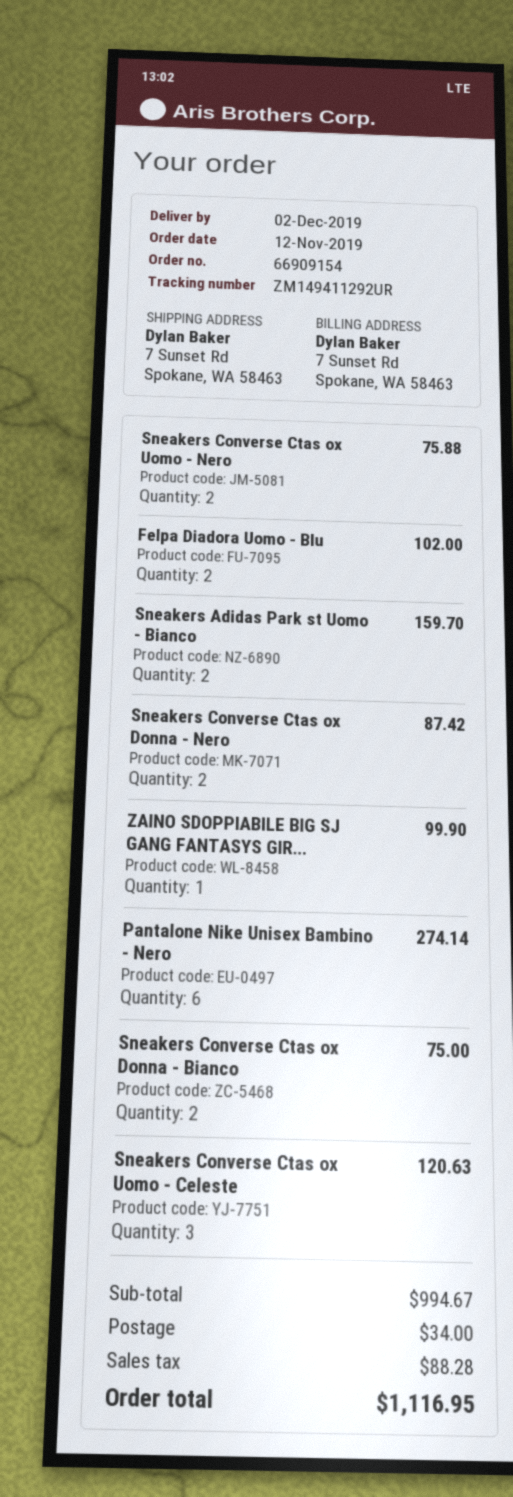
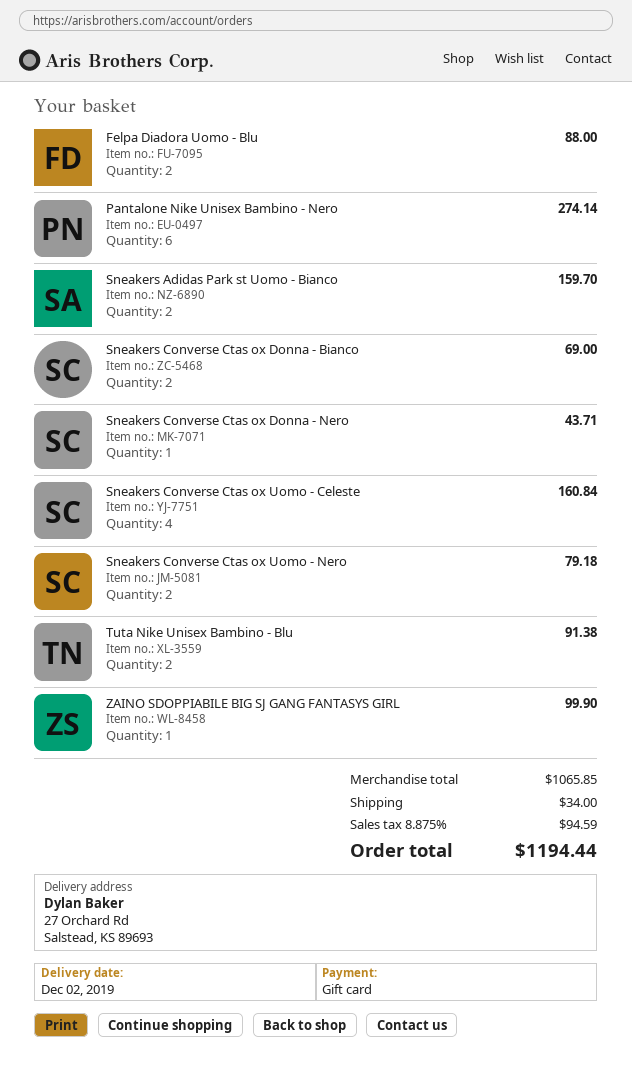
ship to: 7 Sunset Rd, Spokane, WA 58463 -> 27 Orchard Rd, Salstead, KS 89693
Sneakers Converse Ctas ox Uomo - Nero: 2 for 75.88 -> 2 for 79.18
Felpa Diadora Uomo - Blu: 2 for 102.00 -> 2 for 88.00
Sneakers Converse Ctas ox Donna - Nero: 2 for 87.42 -> 1 for 43.71
Sneakers Converse Ctas ox Donna - Bianco: 2 for 75.00 -> 2 for 69.00
Sneakers Converse Ctas ox Uomo - Celeste: 3 for 120.63 -> 4 for 160.84
Tuta Nike Unisex Bambino - Blu: none -> 2 for 91.38
subtotal: 994.67 -> 1065.85
tax: 88.28 -> 94.59
total: 1116.95 -> 1194.44

